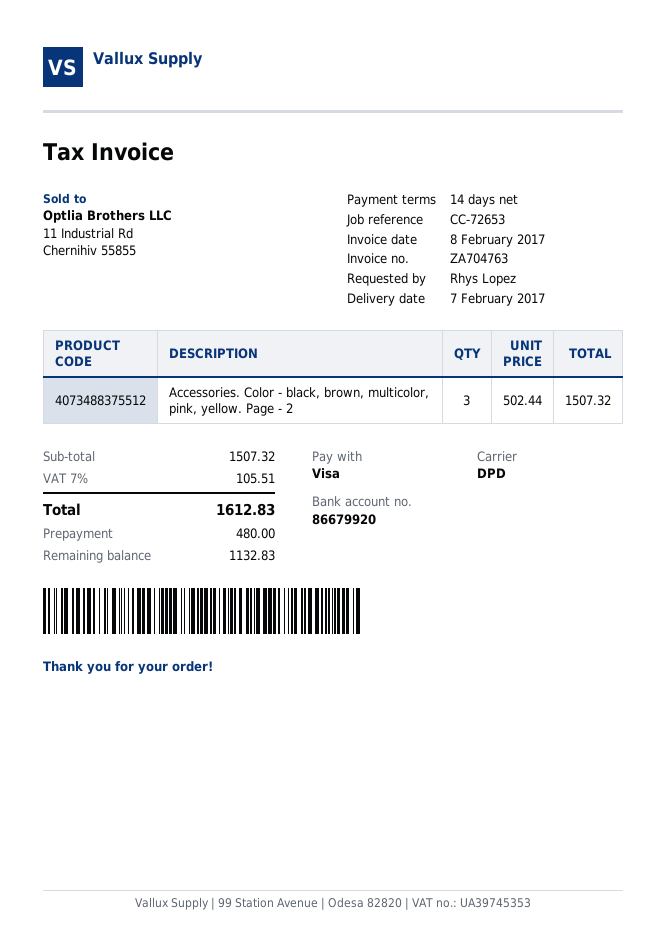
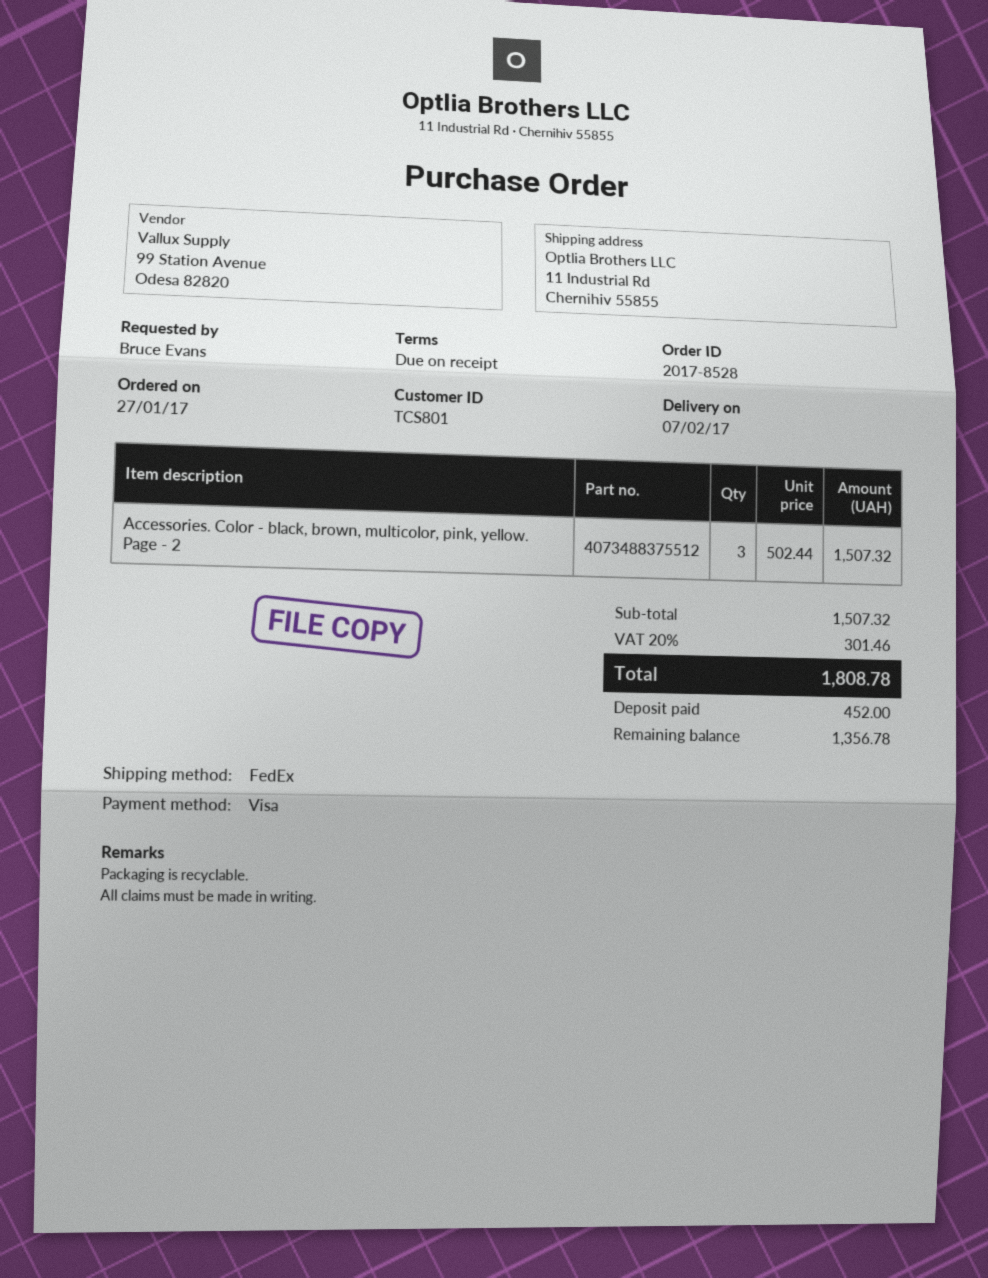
payment terms: 14 days -> on receipt
ordered by: Rhys Lopez -> Bruce Evans
shipping method: DPD -> FedEx
tax: 7% = 105.51 -> 20% = 301.46
total: 1612.83 -> 1808.78
deposit: 480.00 -> 452.00
balance: 1132.83 -> 1356.78

